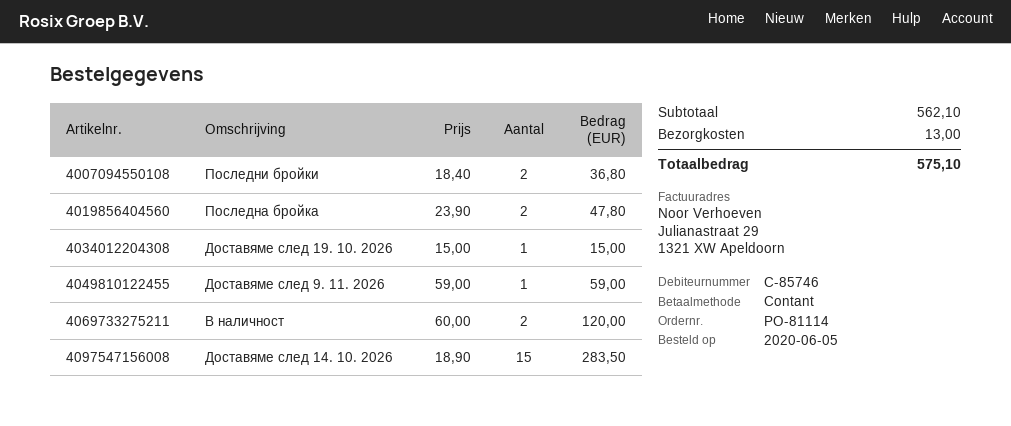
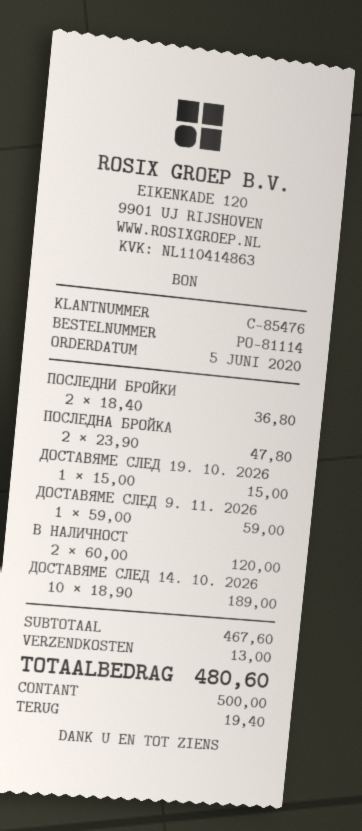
customer number: C-85746 -> C-85476
Доставяме след 14. 10. 2026: 15 x 18.90 = 283.50 -> 10 x 18.90 = 189.00
subtotal: 562.10 -> 467.60
total: 575.10 -> 480.60

